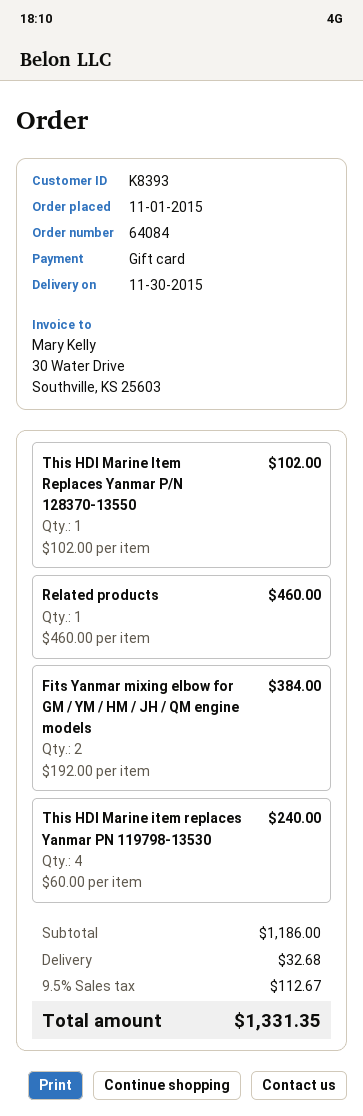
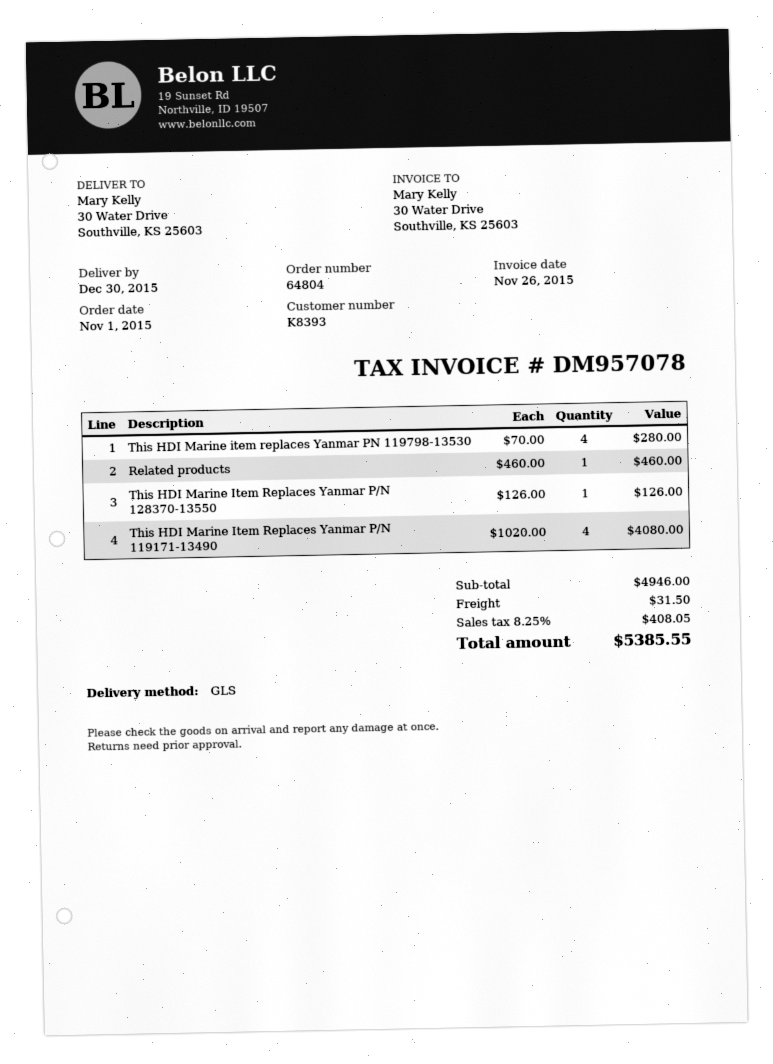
order number: 64084 -> 64804
delivery date: 2015-11-30 -> 2015-12-30
This HDI Marine Item Replaces Yanmar P/N 128370-13550: 1 x 102.00 = 102.00 -> 1 x 126.00 = 126.00
Fits Yanmar mixing elbow for GM / YM / HM / JH / QM engine models: 2 x 192.00 = 384.00 -> none
This HDI Marine item replaces Yanmar PN 119798-13530: 4 x 60.00 = 240.00 -> 4 x 70.00 = 280.00
This HDI Marine Item Replaces Yanmar P/N 119171-13490: none -> 4 x 1020.00 = 4080.00
subtotal: 1186.00 -> 4946.00
shipping: 32.68 -> 31.50
tax: 9.5% = 112.67 -> 8.25% = 408.05
total: 1331.35 -> 5385.55

